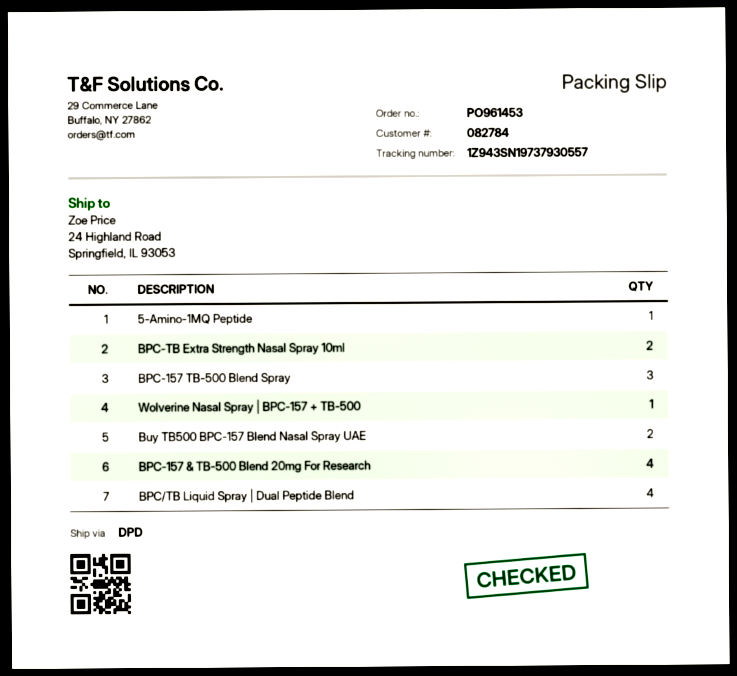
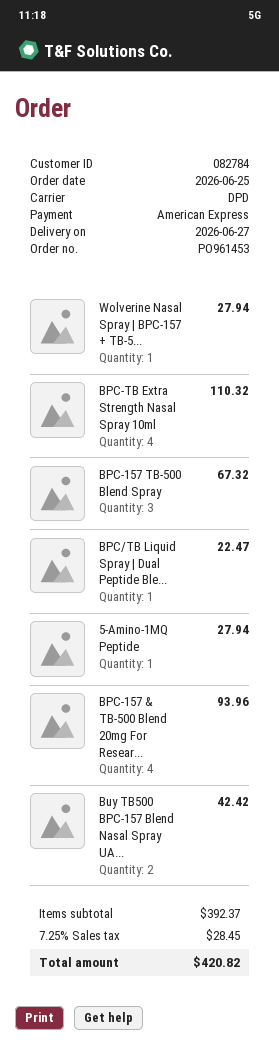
BPC-TB Extra Strength Nasal Spray 10ml: 2 -> 4
BPC/TB Liquid Spray | Dual Peptide Blend: 4 -> 1

